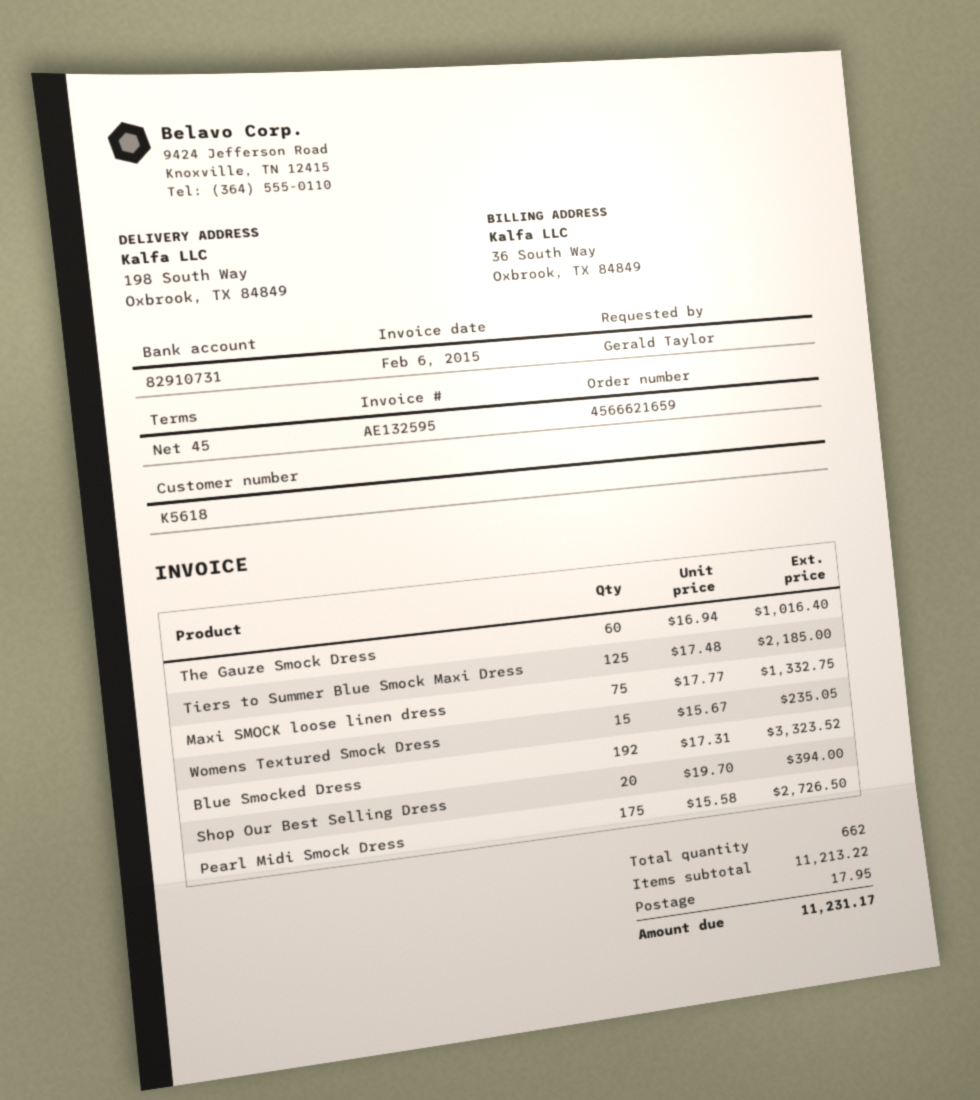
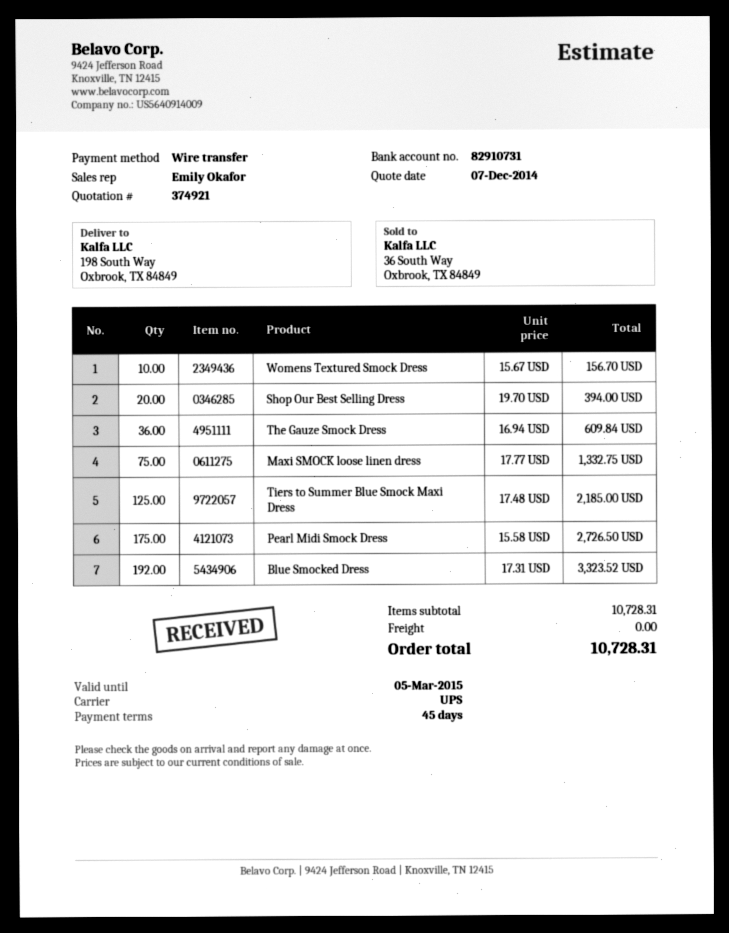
The Gauze Smock Dress: 60 x 16.94 = 1016.40 -> 36 x 16.94 = 609.84
Womens Textured Smock Dress: 15 x 15.67 = 235.05 -> 10 x 15.67 = 156.70
subtotal: 11213.22 -> 10728.31
shipping: 17.95 -> 0.00
total: 11231.17 -> 10728.31

